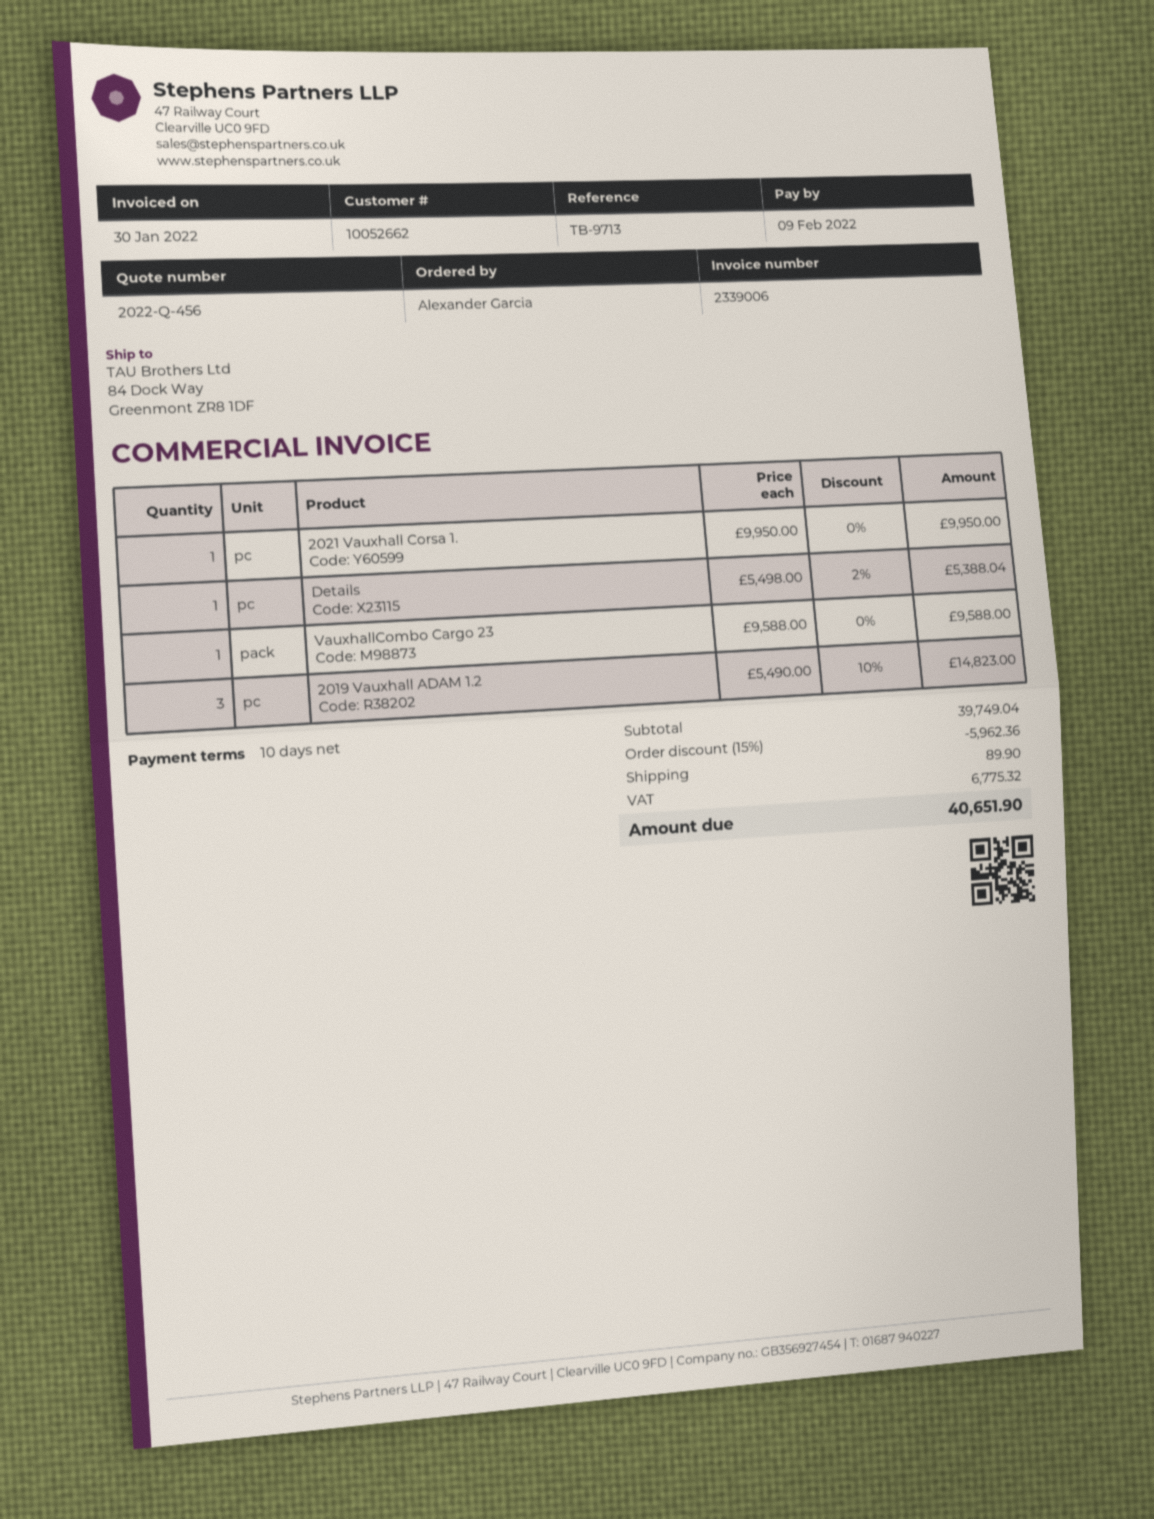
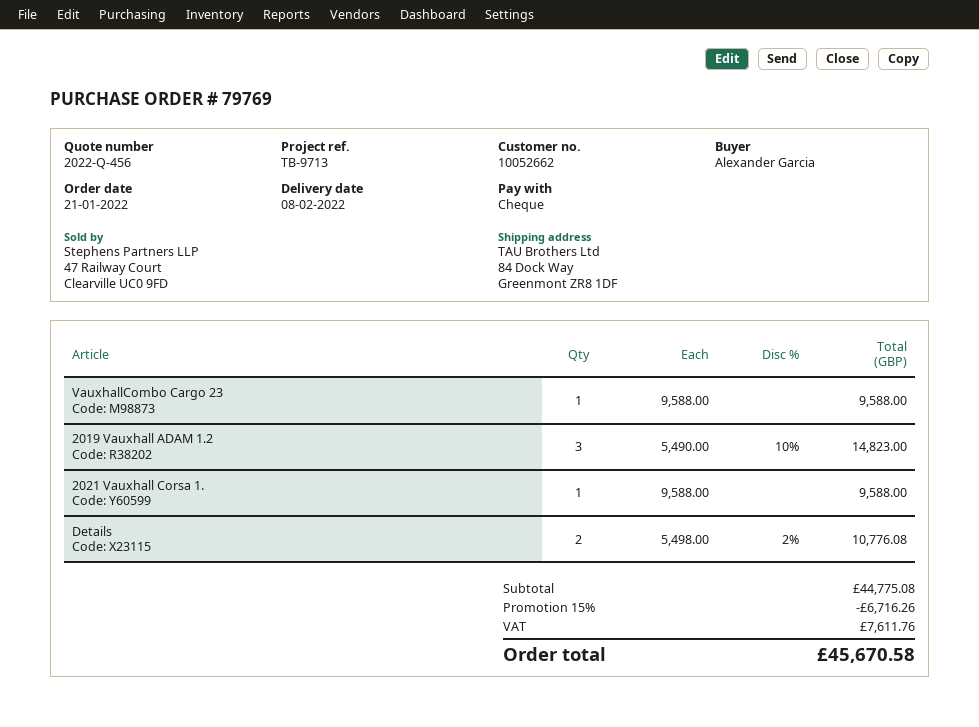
2021 Vauxhall Corsa 1.: 1 x 9950.00 = 9950.00 -> 1 x 9588.00 = 9588.00
Details: 1 x 5498.00 - 2% = 5388.04 -> 2 x 5498.00 - 2% = 10776.08
subtotal: 39749.04 -> 44775.08
discount: 15% = 5962.36 -> 15% = 6716.26
shipping: 89.90 -> none
tax: 6775.32 -> 7611.76
total: 40651.90 -> 45670.58

